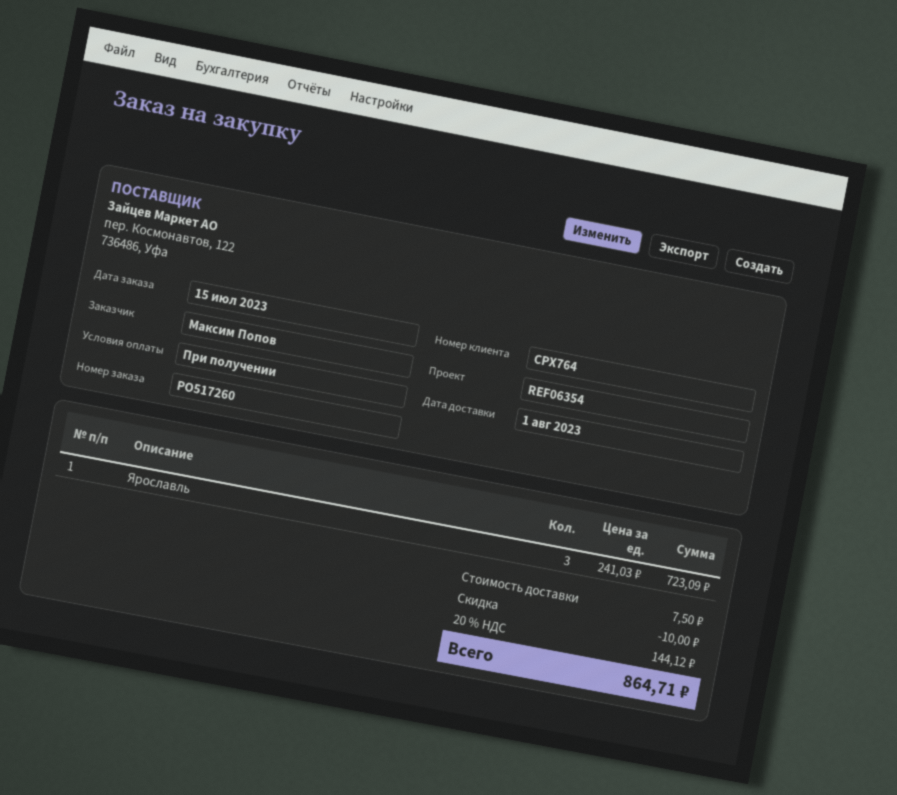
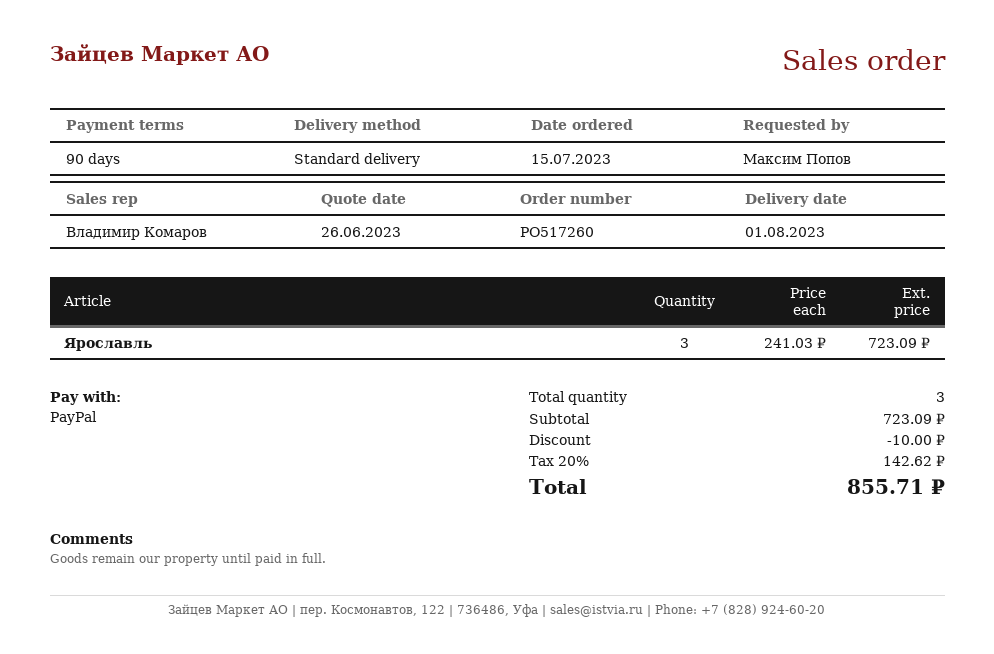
payment terms: on receipt -> 90 days
shipping: 7.50 -> none
tax: 20% = 144.12 -> 20% = 142.62
total: 864.71 -> 855.71

